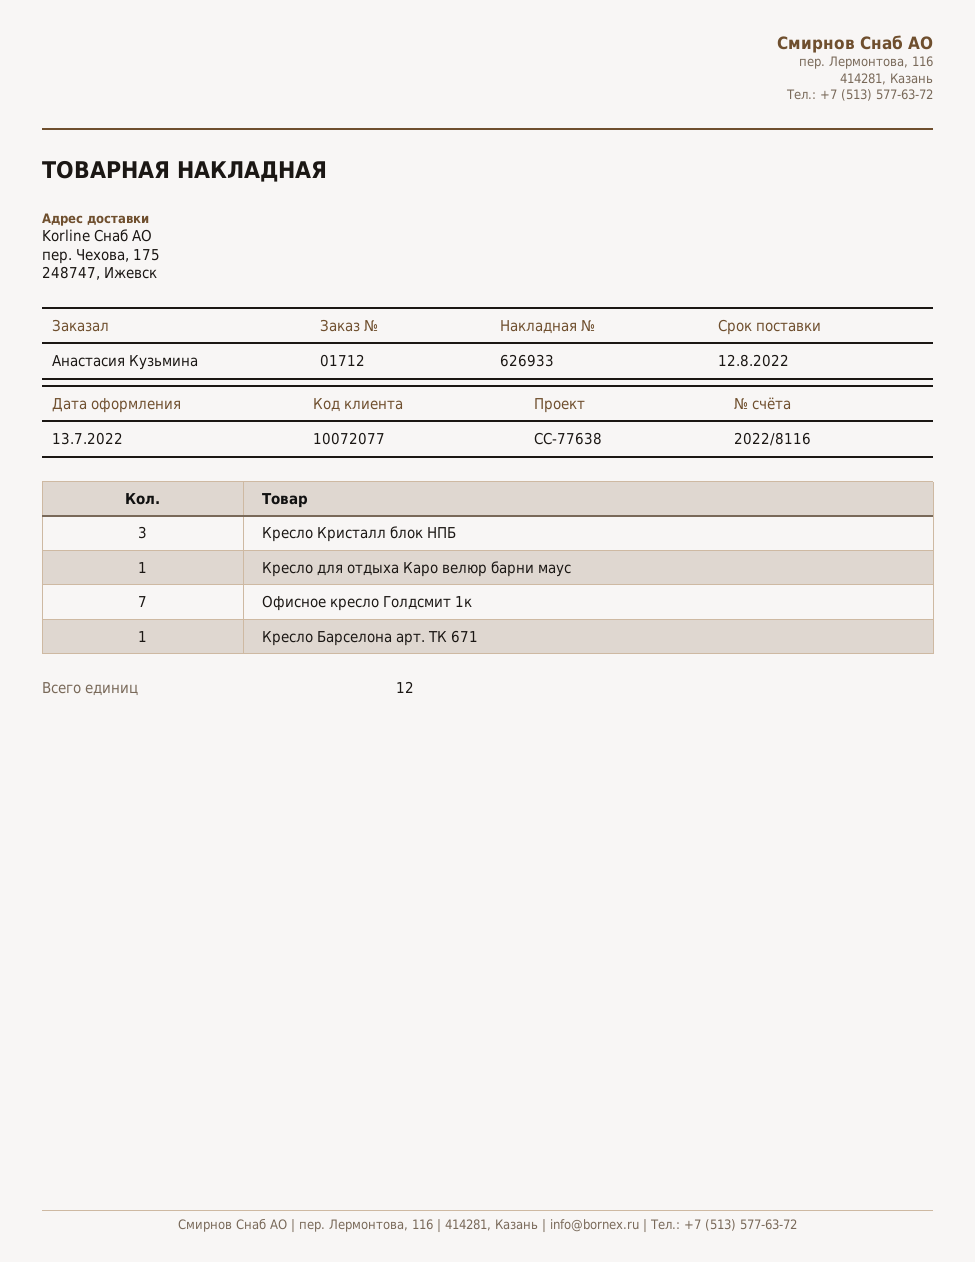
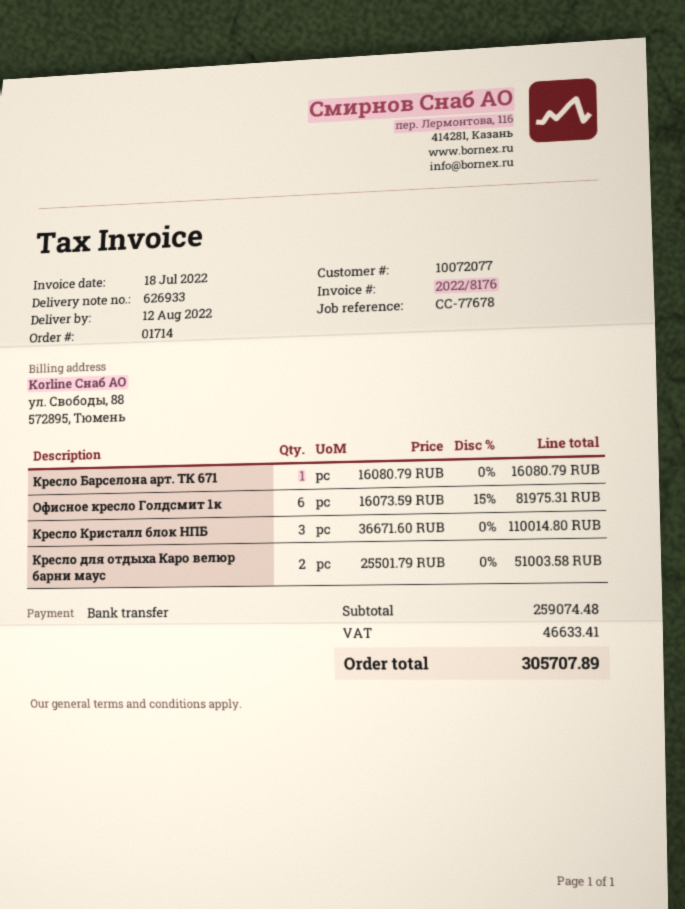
order number: 01712 -> 01714
invoice number: 2022/8116 -> 2022/8176
reference: CC-77638 -> CC-77678
Кресло для отдыха Каро велюр барни маус: 1 -> 2
Офисное кресло Голдсмит 1к: 7 -> 6

